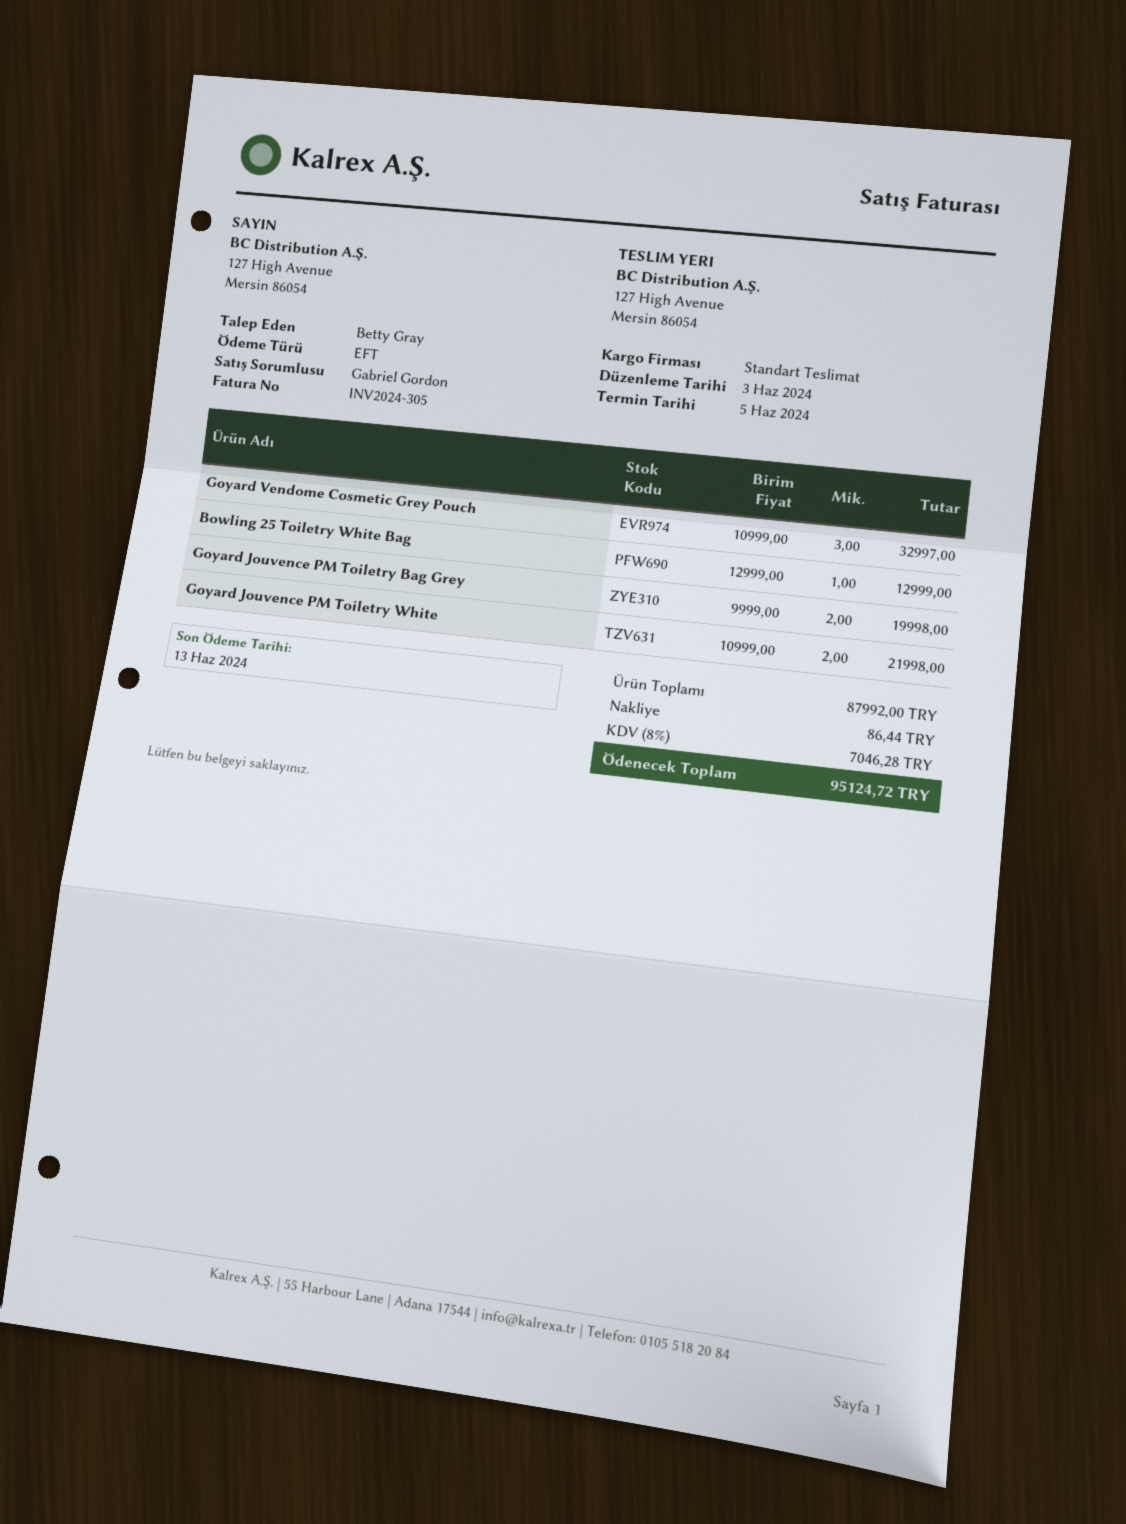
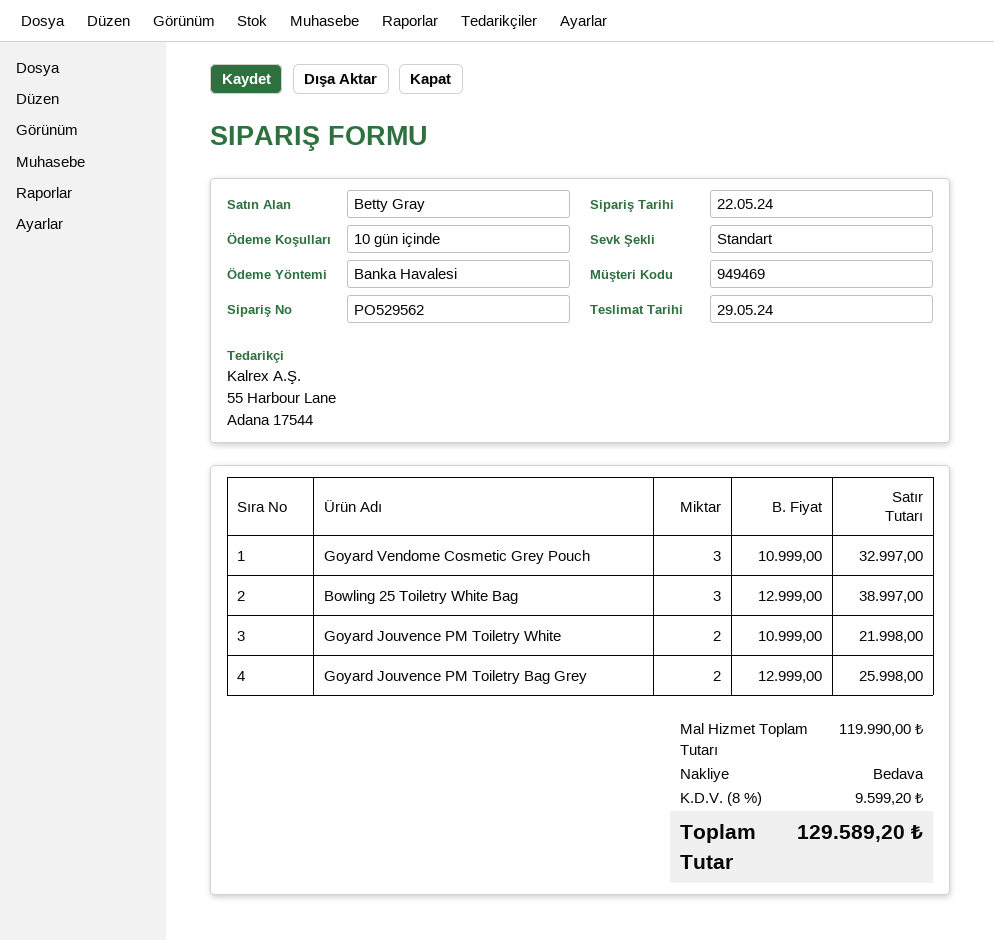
delivery date: 2024-06-05 -> 2024-05-29
Bowling 25 Toiletry White Bag: 1 x 12999.00 = 12999.00 -> 3 x 12999.00 = 38997.00
Goyard Jouvence PM Toiletry Bag Grey: 2 x 9999.00 = 19998.00 -> 2 x 12999.00 = 25998.00
subtotal: 87992.00 -> 119990.00
shipping: 86.44 -> 0.00
tax: 8% = 7046.28 -> 8% = 9599.20
total: 95124.72 -> 129589.20

